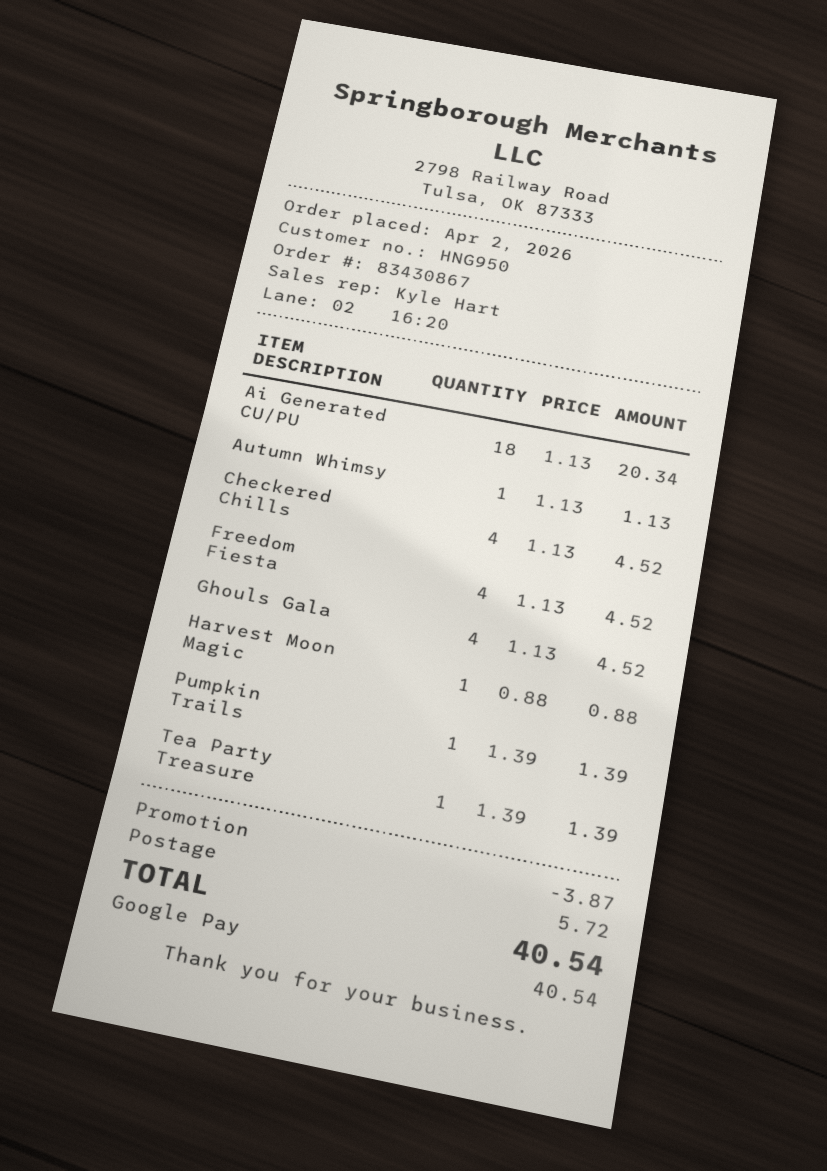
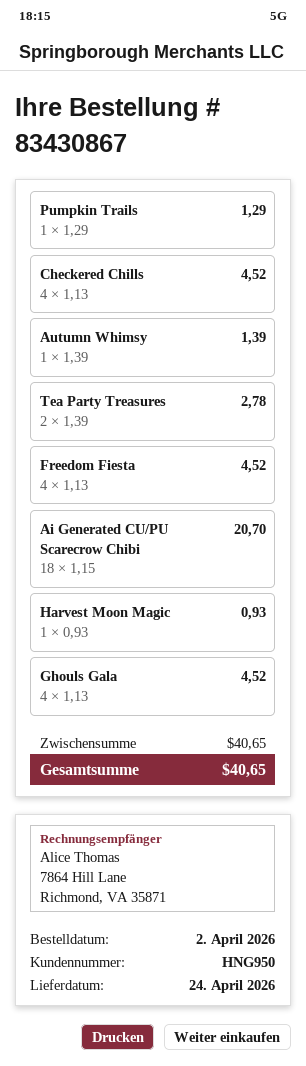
Ai Generated CU/PU: 18 x 1.13 = 20.34 -> 18 x 1.15 = 20.70
Autumn Whimsy: 1 x 1.13 = 1.13 -> 1 x 1.39 = 1.39
Harvest Moon Magic: 1 x 0.88 = 0.88 -> 1 x 0.93 = 0.93
Pumpkin Trails: 1 x 1.39 = 1.39 -> 1 x 1.29 = 1.29
Tea Party Treasure: 1 x 1.39 = 1.39 -> 2 x 1.39 = 2.78
discount: 3.87 -> none
shipping: 5.72 -> none
total: 40.54 -> 40.65

